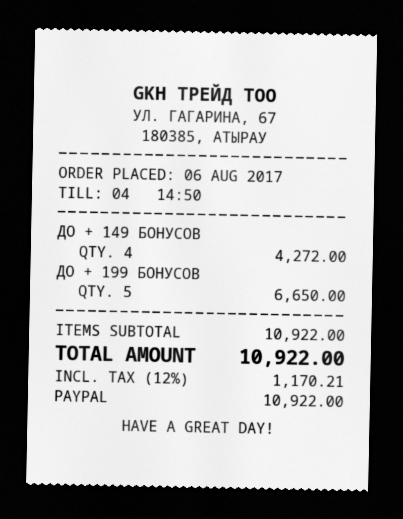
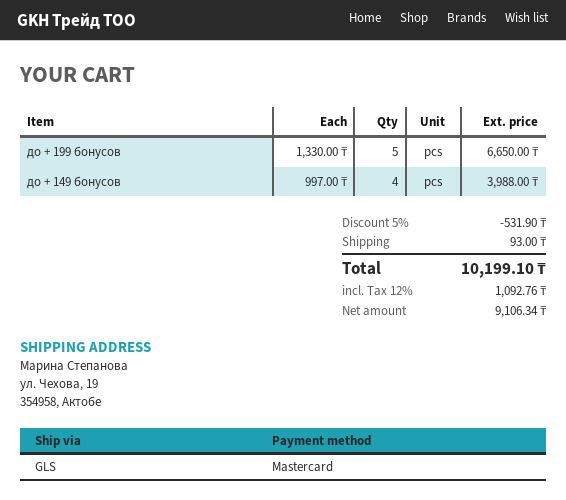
payment method: PayPal -> Mastercard
ДО + 149 БОНУСОВ: 4 for 4272.00 -> 4 for 3988.00
discount: none -> 5% = 531.90
shipping: none -> 93.00
tax: 12% = 1170.21 -> 12% = 1092.76
total: 10922.00 -> 10199.10

